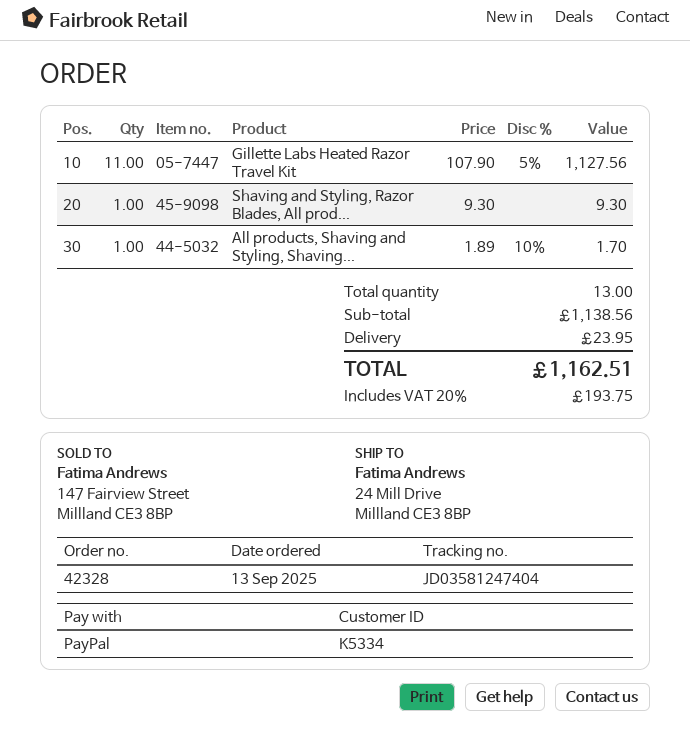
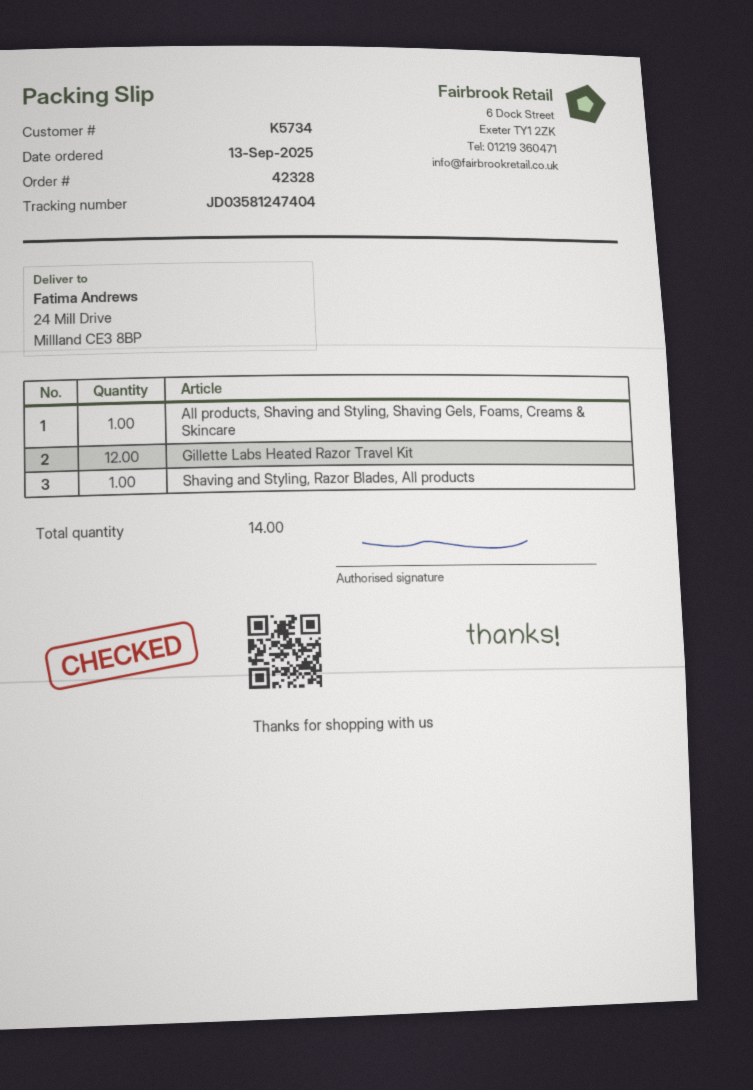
customer number: K5334 -> K5734
Gillette Labs Heated Razor Travel Kit: 11 -> 12
total quantity: 13 -> 14

